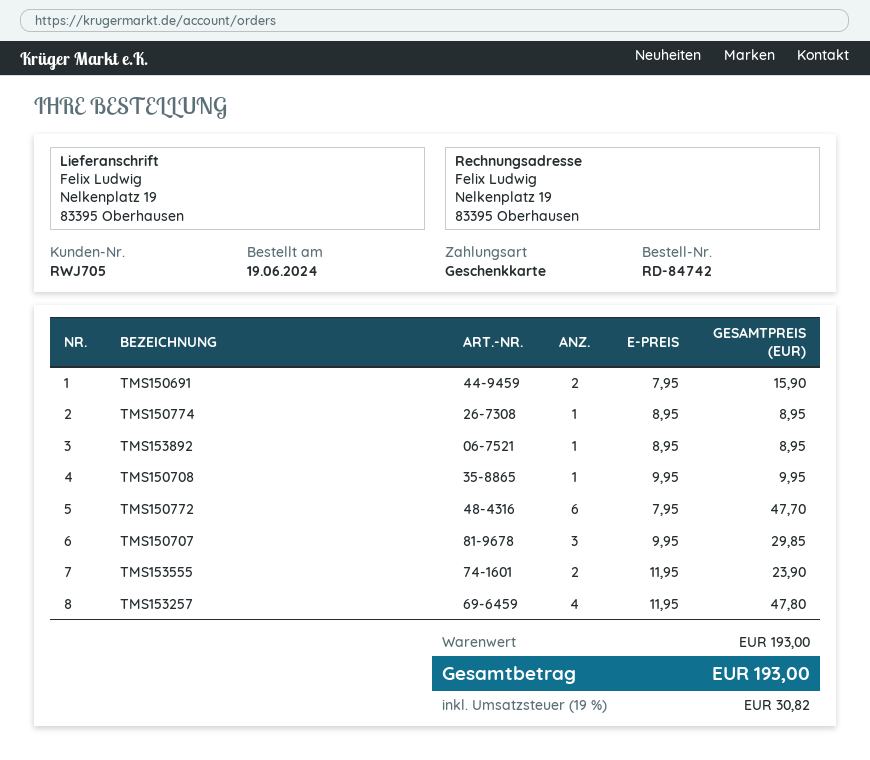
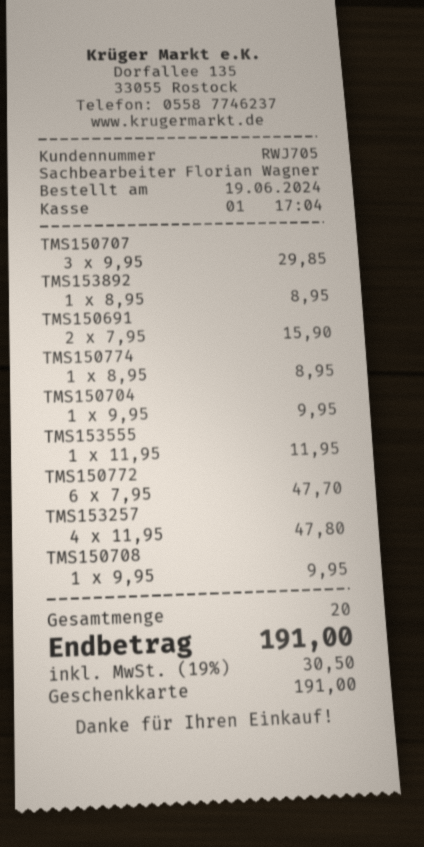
TMS153555: 2 x 11.95 = 23.90 -> 1 x 11.95 = 11.95
TMS150704: none -> 1 x 9.95 = 9.95
tax: 19% = 30.82 -> 19% = 30.50
total: 193.00 -> 191.00

